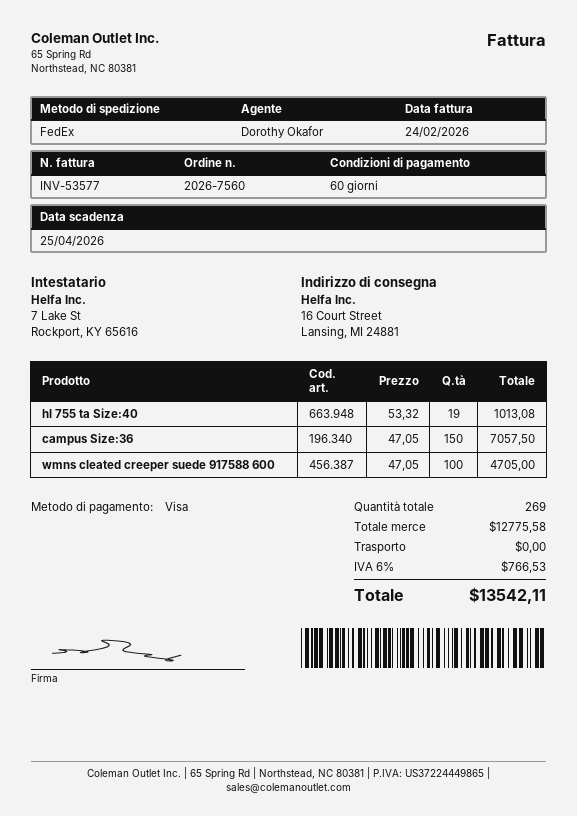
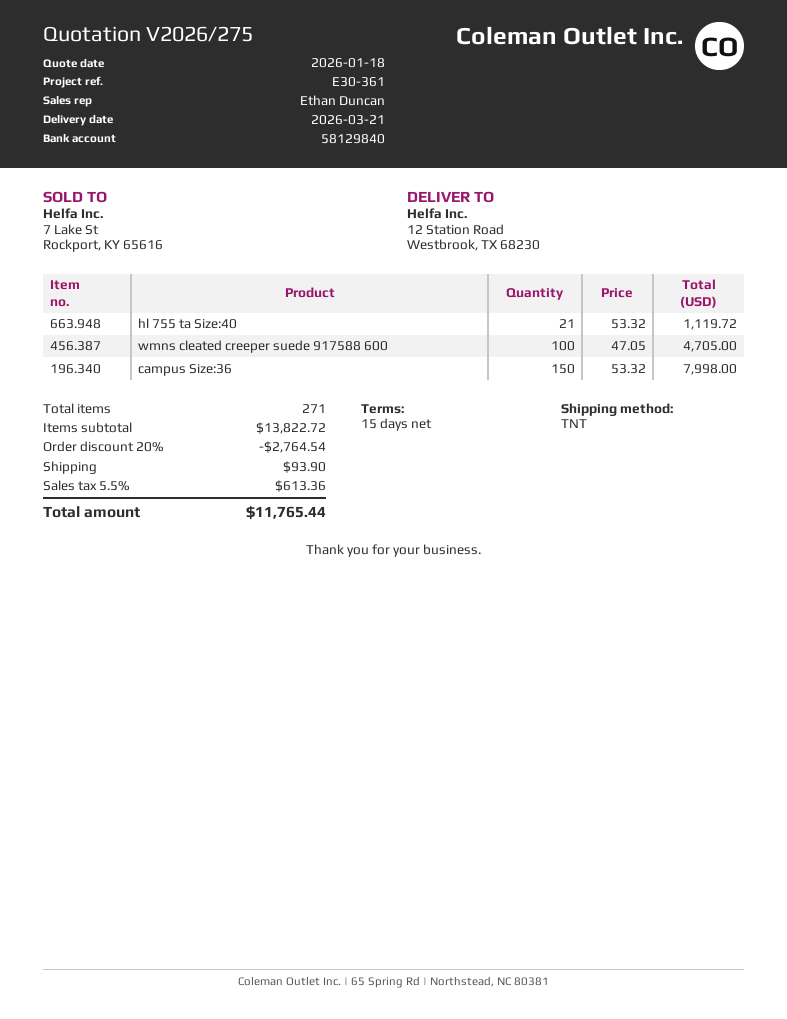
payment terms: 60 days -> 15 days
sales rep: Dorothy Okafor -> Ethan Duncan
shipping method: FedEx -> TNT
ship to: 16 Court Street, Lansing, MI 24881 -> 12 Station Road, Westbrook, TX 68230
hl 755 ta Size:40: 19 x 53.32 = 1013.08 -> 21 x 53.32 = 1119.72
campus Size:36: 150 x 47.05 = 7057.50 -> 150 x 53.32 = 7998.00
total quantity: 269 -> 271
subtotal: 12775.58 -> 13822.72
discount: none -> 20% = 2764.54
shipping: 0.00 -> 93.90
tax: 6% = 766.53 -> 5.5% = 613.36
total: 13542.11 -> 11765.44

